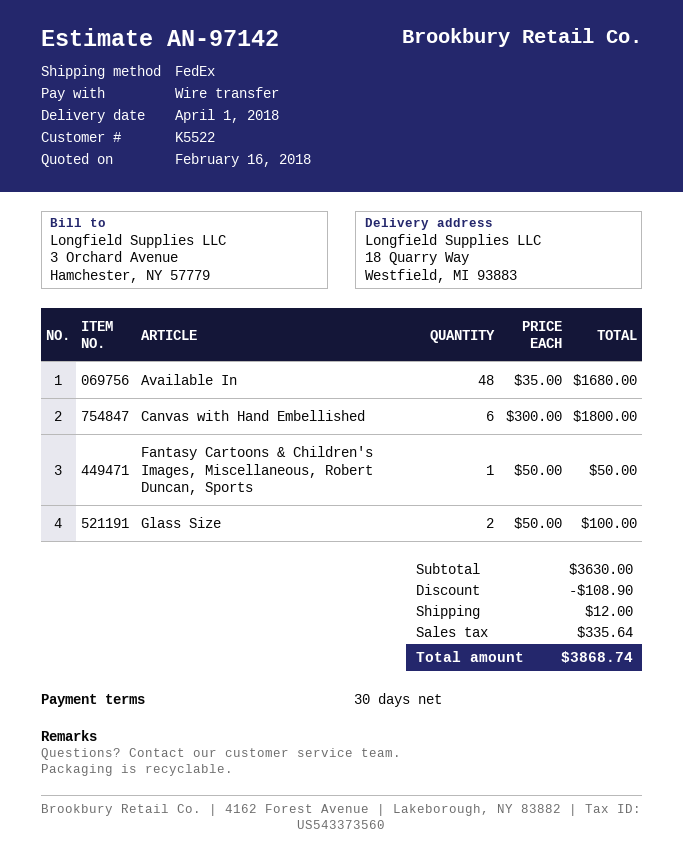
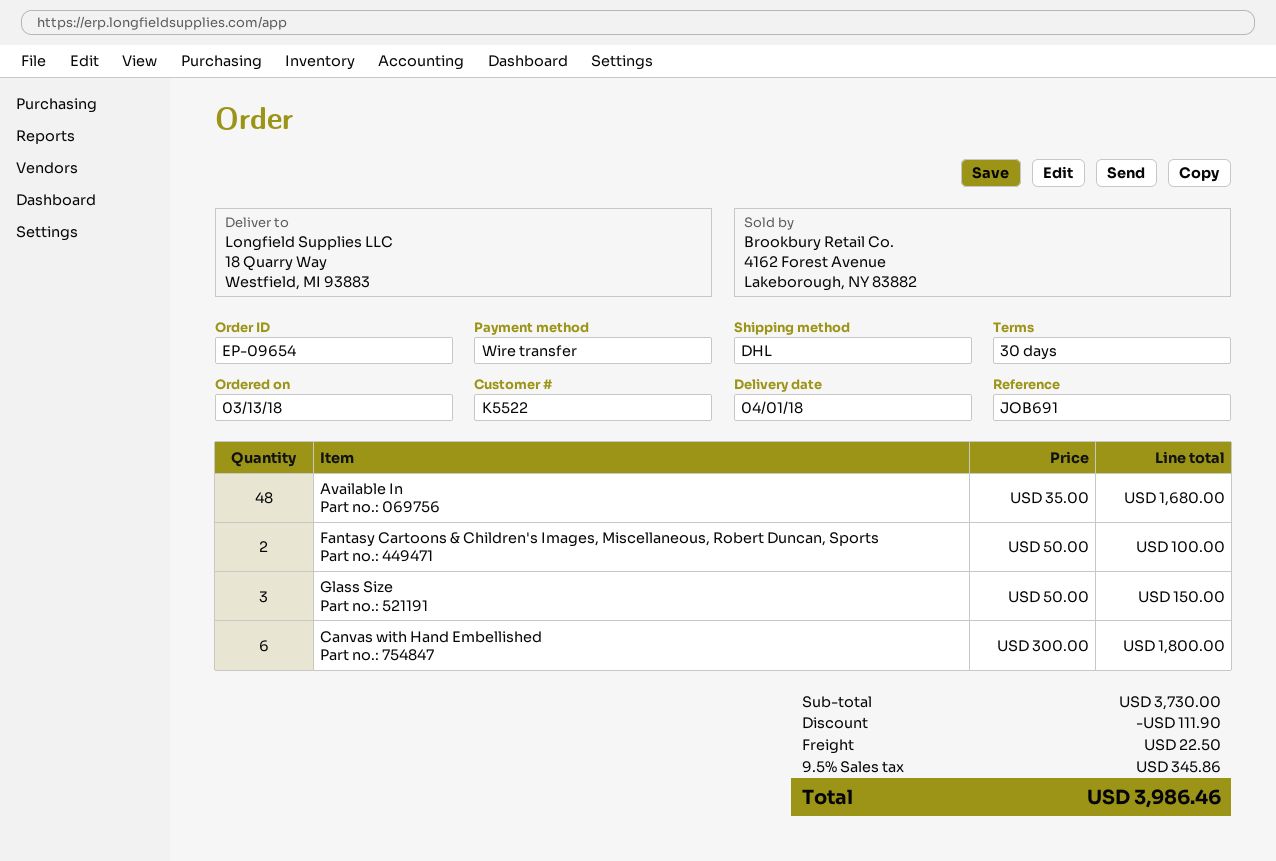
shipping method: FedEx -> DHL
Fantasy Cartoons & Children's Images, Miscellaneous, Robert Duncan, Sports: 1 x 50.00 = 50.00 -> 2 x 50.00 = 100.00
Glass Size: 2 x 50.00 = 100.00 -> 3 x 50.00 = 150.00
subtotal: 3630.00 -> 3730.00
discount: 108.90 -> 111.90
shipping: 12.00 -> 22.50
tax: 335.64 -> 345.86
total: 3868.74 -> 3986.46

